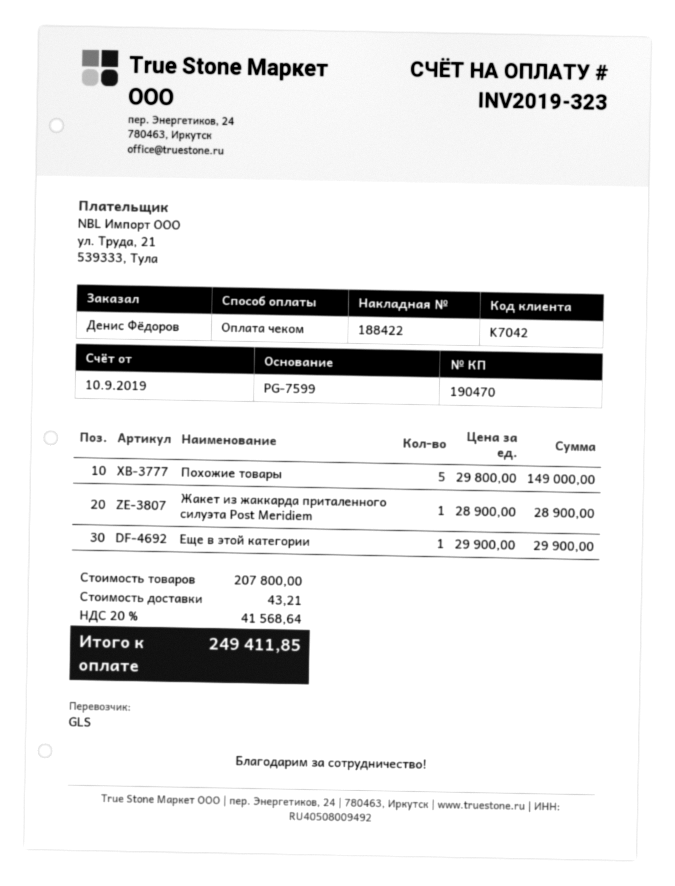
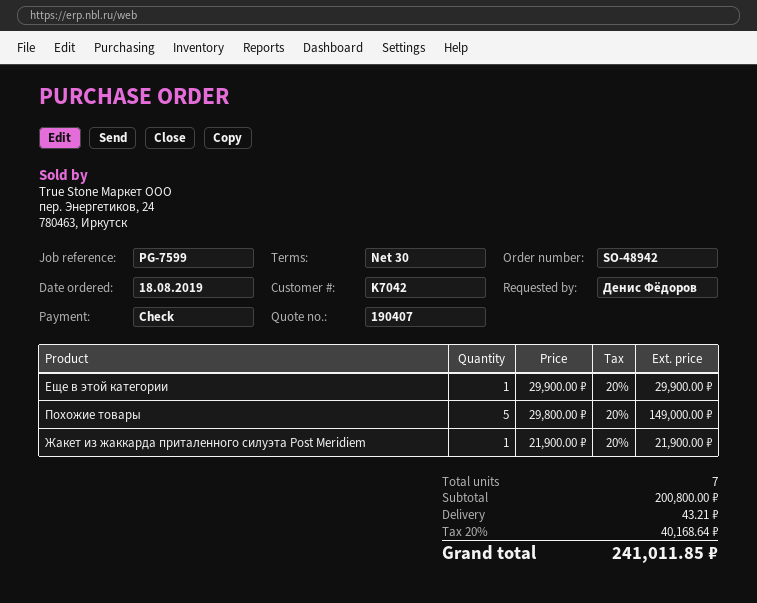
quote number: 190470 -> 190407
Жакет из жаккарда приталенного силуэта Post Meridiem: 1 x 28900.00 = 28900.00 -> 1 x 21900.00 = 21900.00
subtotal: 207800.00 -> 200800.00
tax: 20% = 41568.64 -> 20% = 40168.64
total: 249411.85 -> 241011.85

